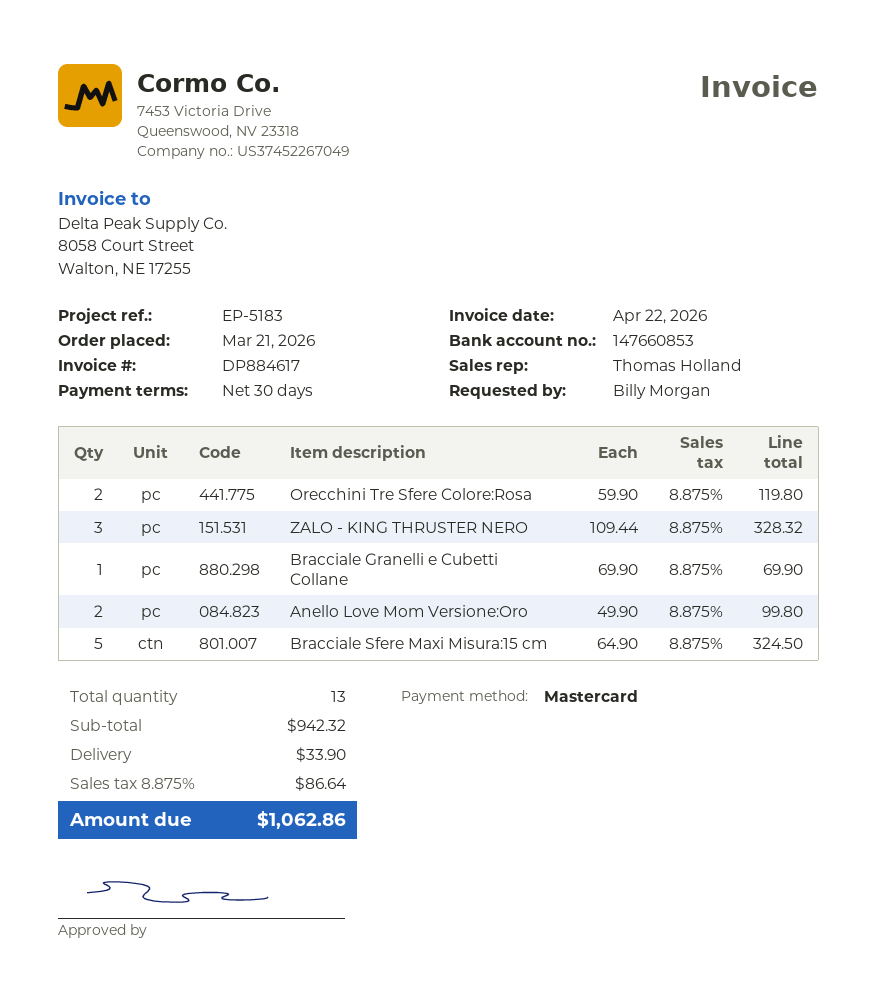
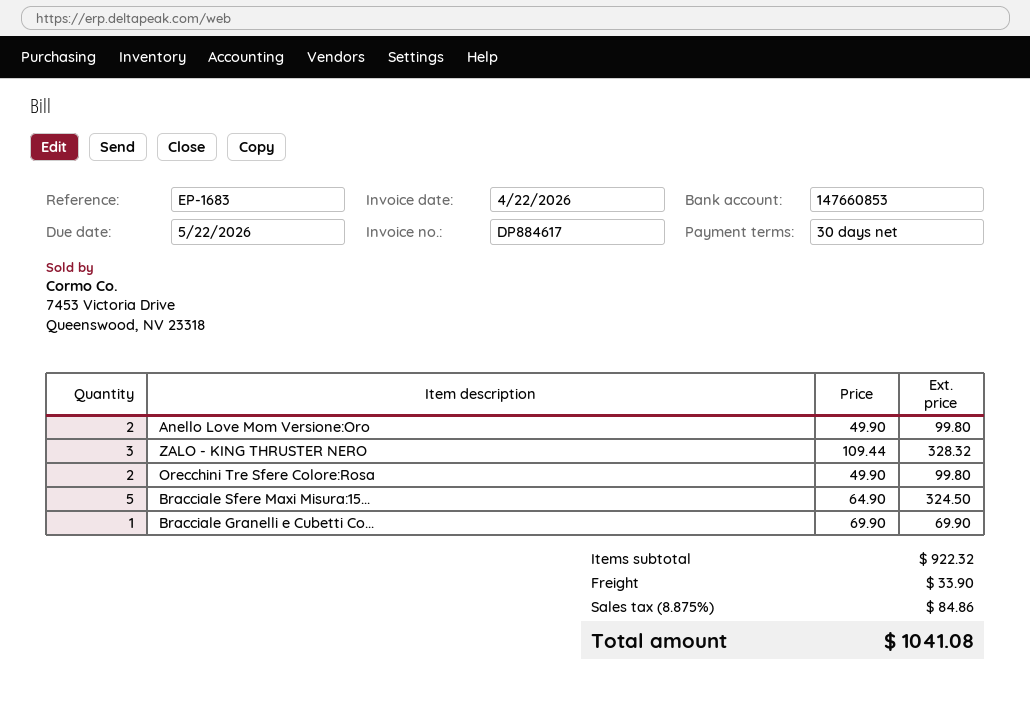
reference: EP-5183 -> EP-1683
Orecchini Tre Sfere Colore:Rosa: 2 x 59.90 = 119.80 -> 2 x 49.90 = 99.80
subtotal: 942.32 -> 922.32
tax: 8.875% = 86.64 -> 8.875% = 84.86
total: 1062.86 -> 1041.08

